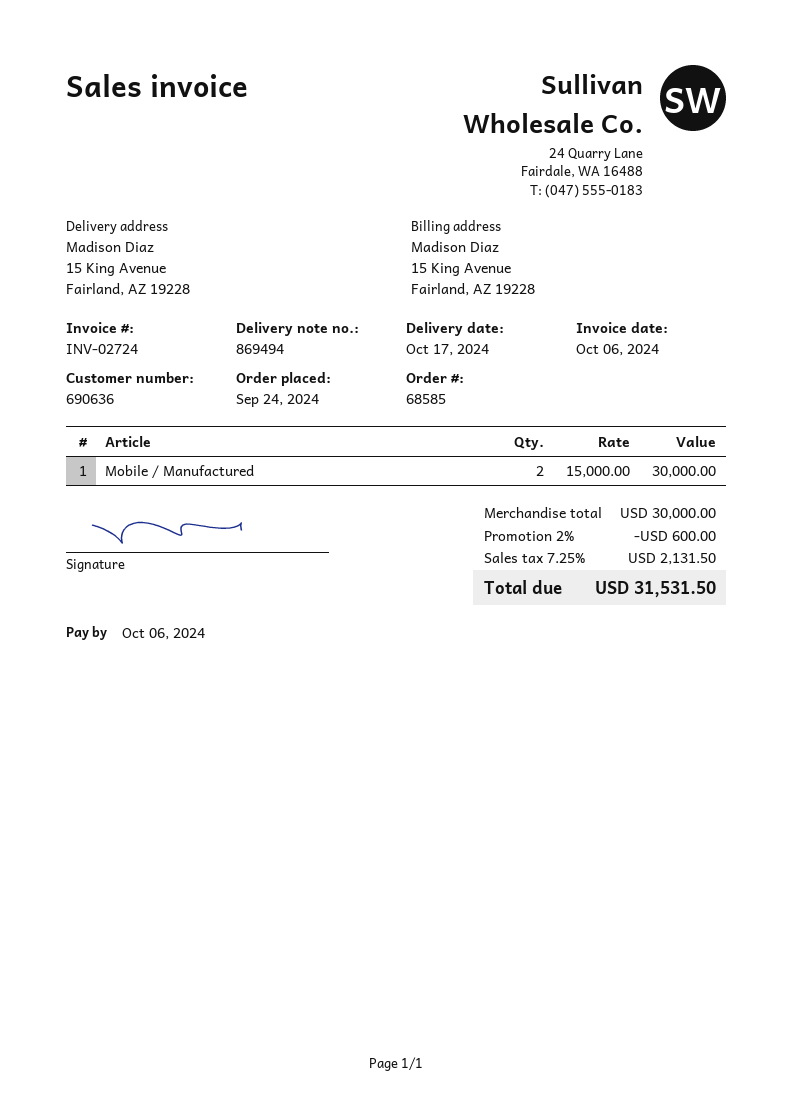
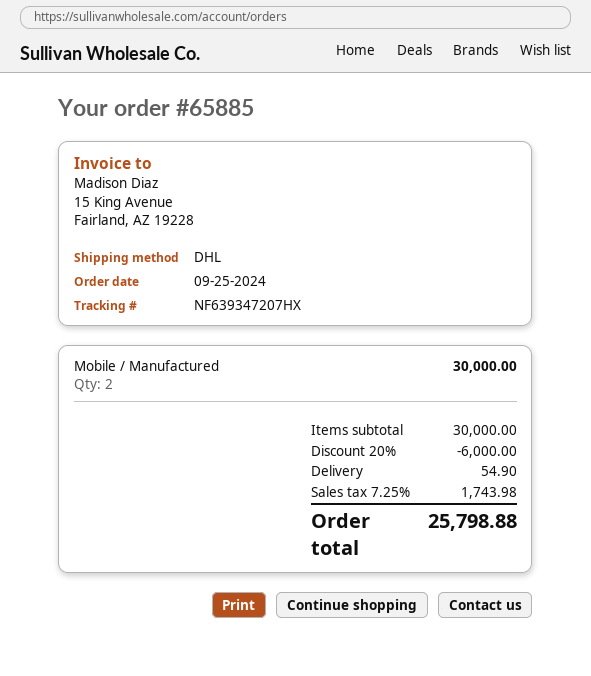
order number: 68585 -> 65885
order date: 2024-09-24 -> 2024-09-25
discount: 2% = 600.00 -> 20% = 6000.00
shipping: none -> 54.90
tax: 7.25% = 2131.50 -> 7.25% = 1743.98
total: 31531.50 -> 25798.88

